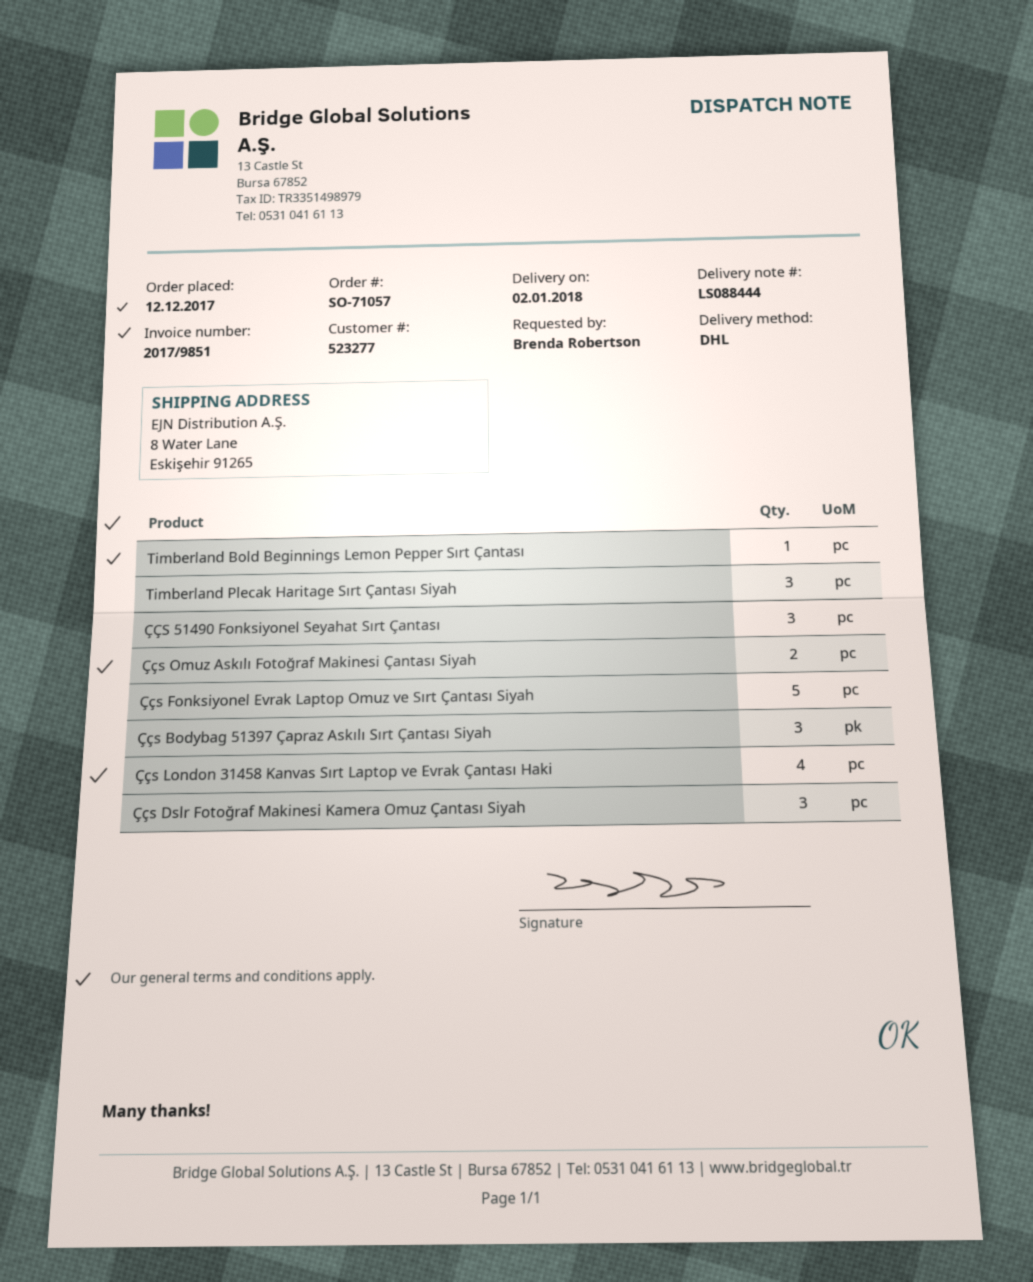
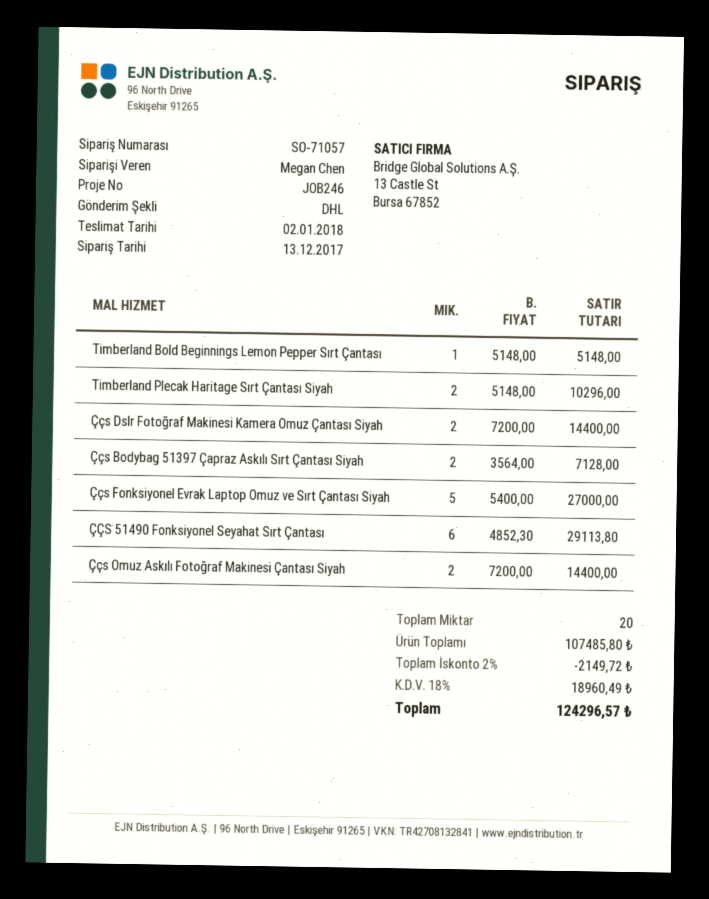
order date: 2017-12-12 -> 2017-12-13
ordered by: Brenda Robertson -> Megan Chen
Timberland Plecak Haritage Sırt Çantası Siyah: 3 -> 2
ÇÇS 51490 Fonksiyonel Seyahat Sırt Çantası: 3 -> 6
Ççs Bodybag 51397 Çapraz Askılı Sırt Çantası Siyah: 3 -> 2
Ççs London 31458 Kanvas Sırt Laptop ve Evrak Çantası Haki: 4 -> none
Ççs Dslr Fotoğraf Makinesi Kamera Omuz Çantası Siyah: 3 -> 2

